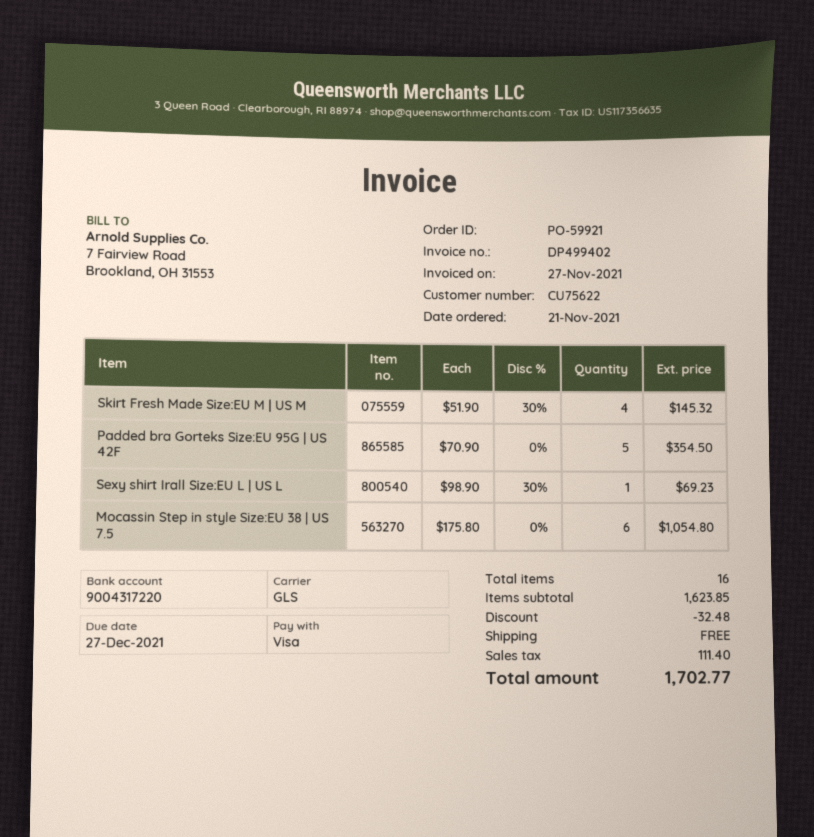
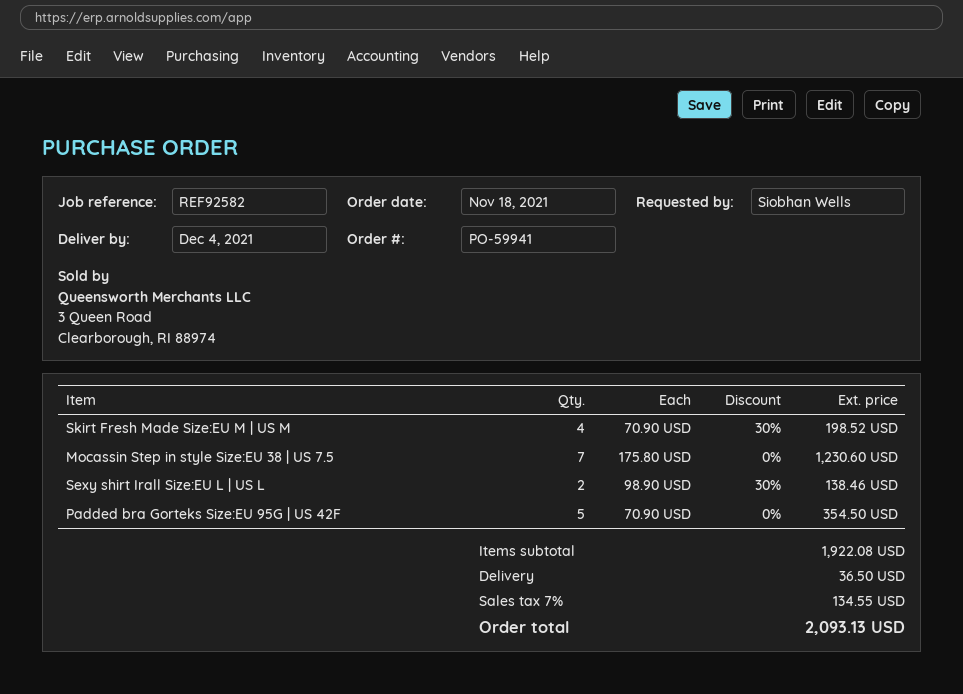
order number: PO-59921 -> PO-59941
order date: 2021-11-21 -> 2021-11-18
Skirt Fresh Made Size:EU M | US M: 4 x 51.90 - 30% = 145.32 -> 4 x 70.90 - 30% = 198.52
Sexy shirt Irall Size:EU L | US L: 1 x 98.90 - 30% = 69.23 -> 2 x 98.90 - 30% = 138.46
Mocassin Step in style Size:EU 38 | US 7.5: 6 x 175.80 = 1054.80 -> 7 x 175.80 = 1230.60
subtotal: 1623.85 -> 1922.08
discount: 32.48 -> none
shipping: 0.00 -> 36.50
tax: 111.40 -> 134.55
total: 1702.77 -> 2093.13

